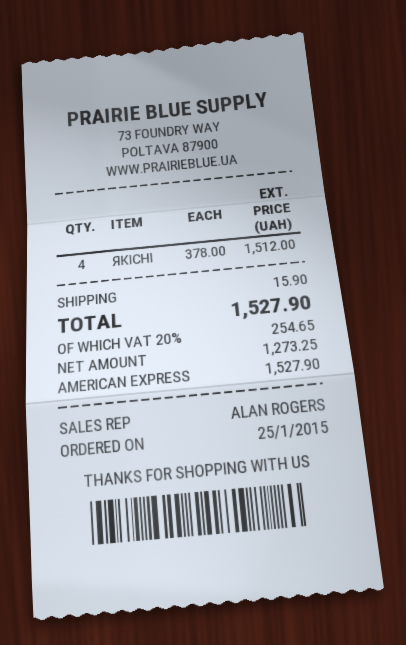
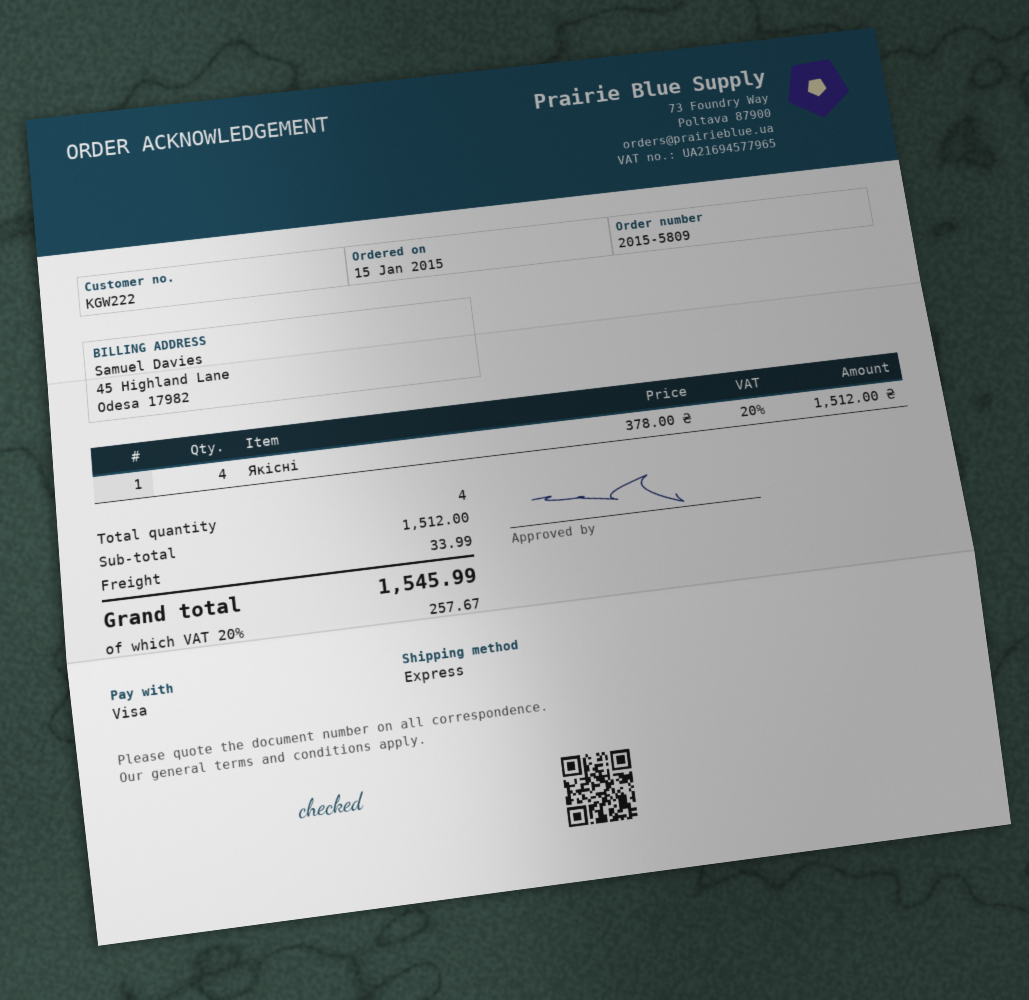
order date: 2015-01-25 -> 2015-01-15
payment method: American Express -> Visa
shipping: 15.90 -> 33.99
tax: 20% = 254.65 -> 20% = 257.67
total: 1527.90 -> 1545.99

